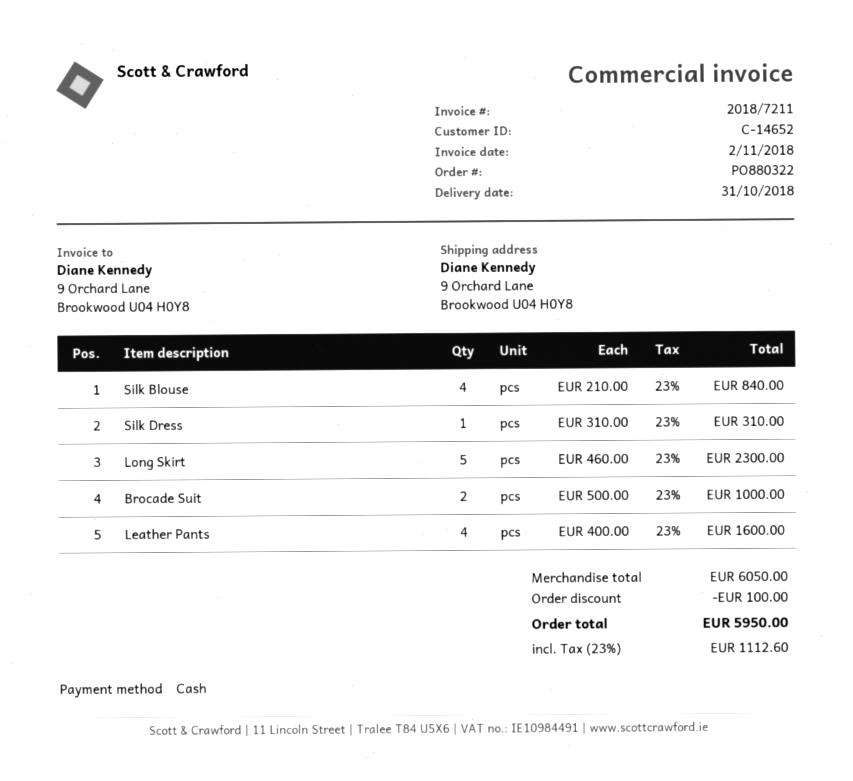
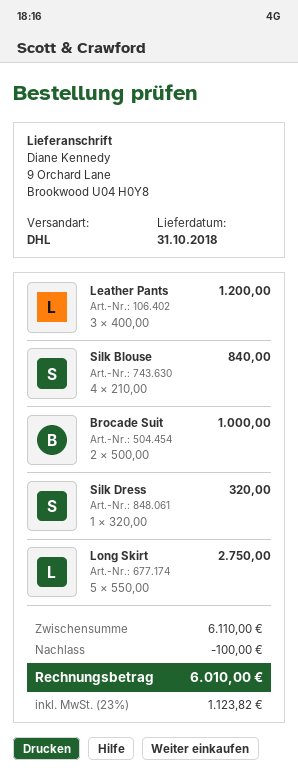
Silk Dress: 1 x 310.00 = 310.00 -> 1 x 320.00 = 320.00
Long Skirt: 5 x 460.00 = 2300.00 -> 5 x 550.00 = 2750.00
Leather Pants: 4 x 400.00 = 1600.00 -> 3 x 400.00 = 1200.00
subtotal: 6050.00 -> 6110.00
tax: 23% = 1112.60 -> 23% = 1123.82
total: 5950.00 -> 6010.00

